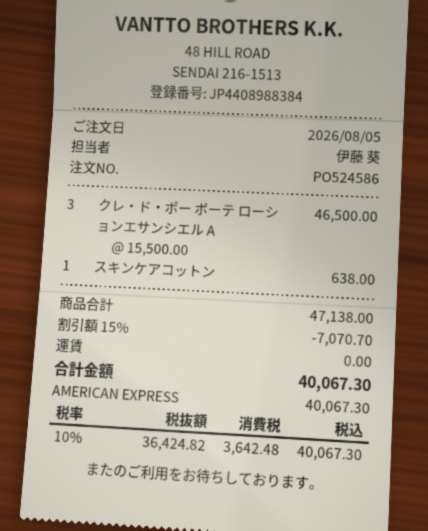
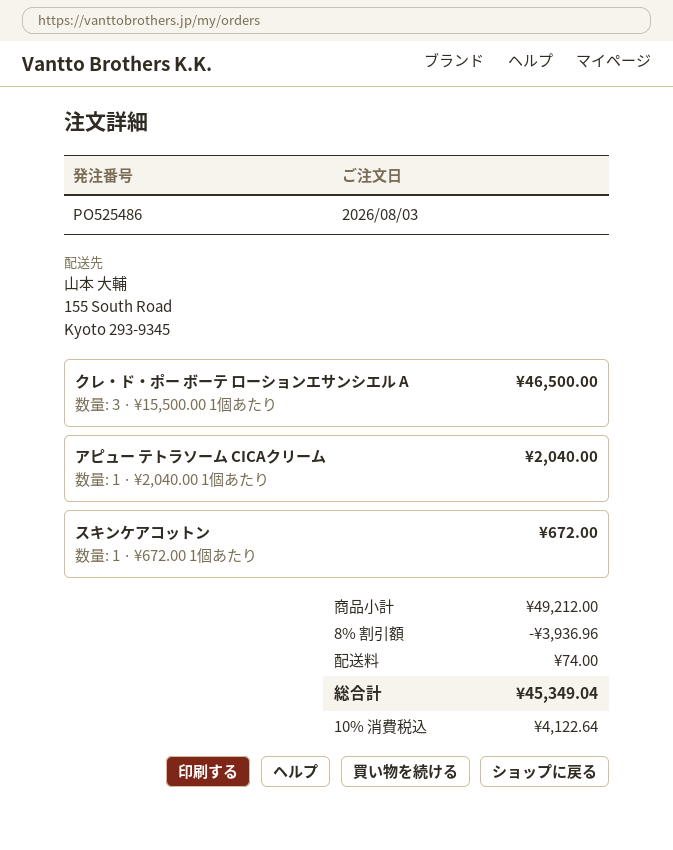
order number: PO524586 -> PO525486
order date: 2026-08-05 -> 2026-08-03
スキンケアコットン: 1 x 638.00 = 638.00 -> 1 x 672.00 = 672.00
アピュー テトラソーム CICAクリーム: none -> 1 x 2040.00 = 2040.00
subtotal: 47138.00 -> 49212.00
discount: 15% = 7070.70 -> 8% = 3936.96
shipping: 0.00 -> 74.00
tax: 10% = 3642.48 -> 10% = 4122.64
total: 40067.30 -> 45349.04

